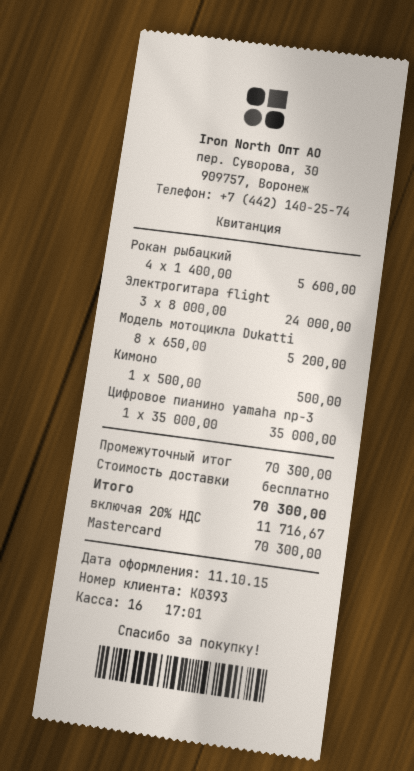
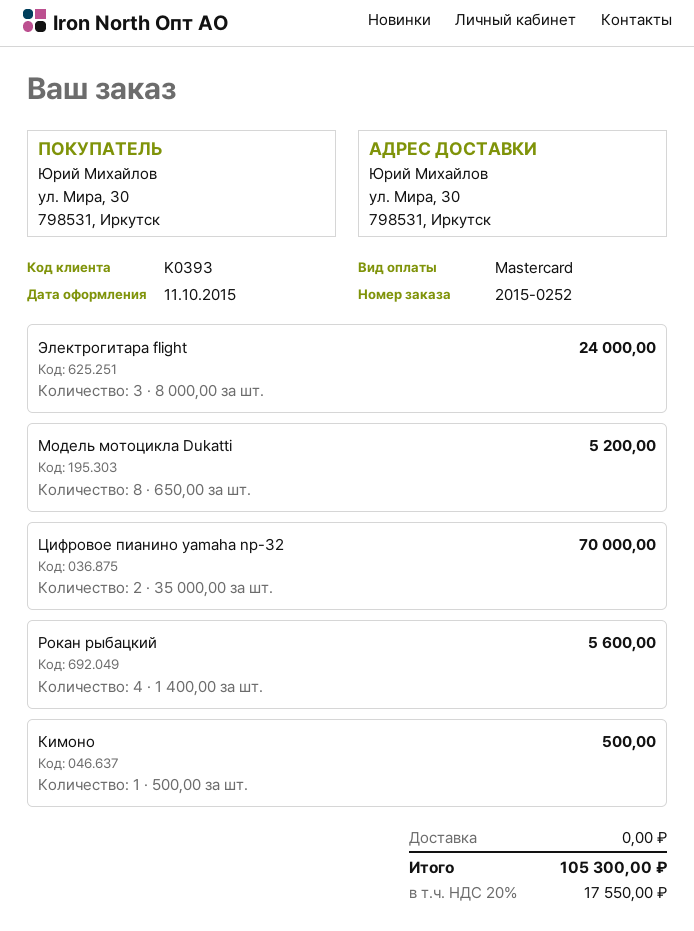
Цифровое пианино yamaha np-3: 1 x 35000.00 = 35000.00 -> 2 x 35000.00 = 70000.00
tax: 20% = 11716.67 -> 20% = 17550.00
total: 70300.00 -> 105300.00

